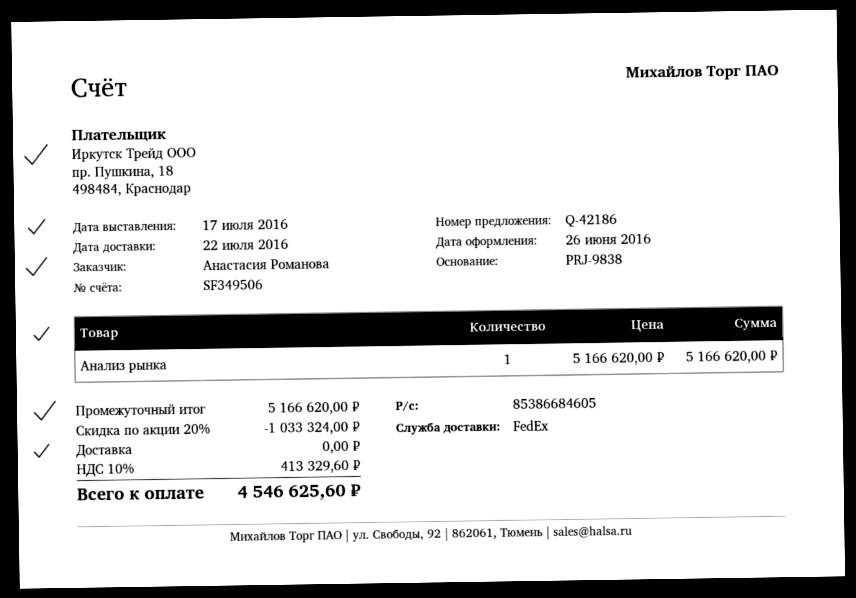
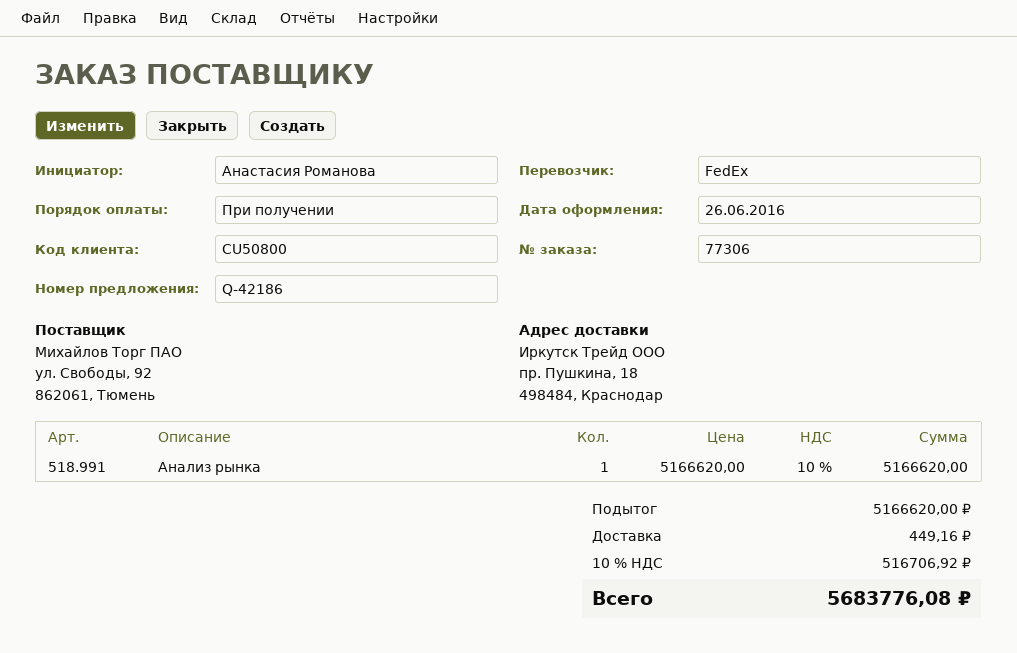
discount: 20% = 1033324.00 -> none
shipping: 0.00 -> 449.16
tax: 10% = 413329.60 -> 10% = 516706.92
total: 4546625.60 -> 5683776.08

